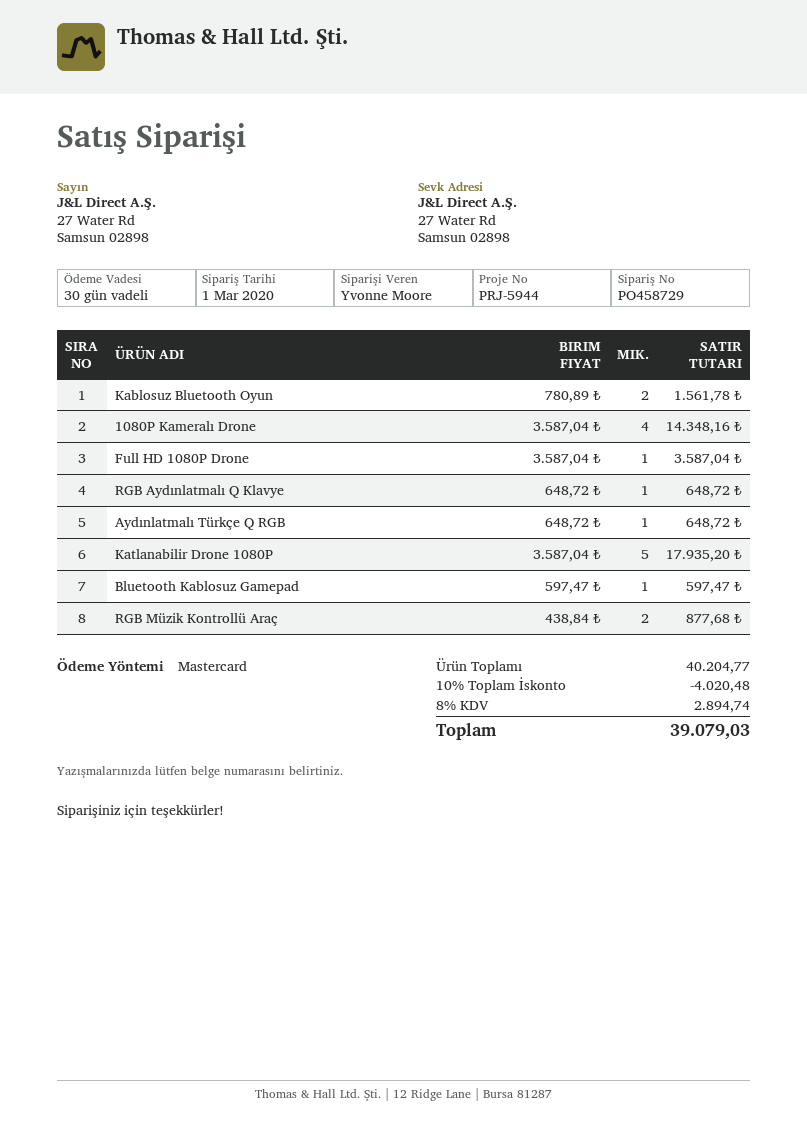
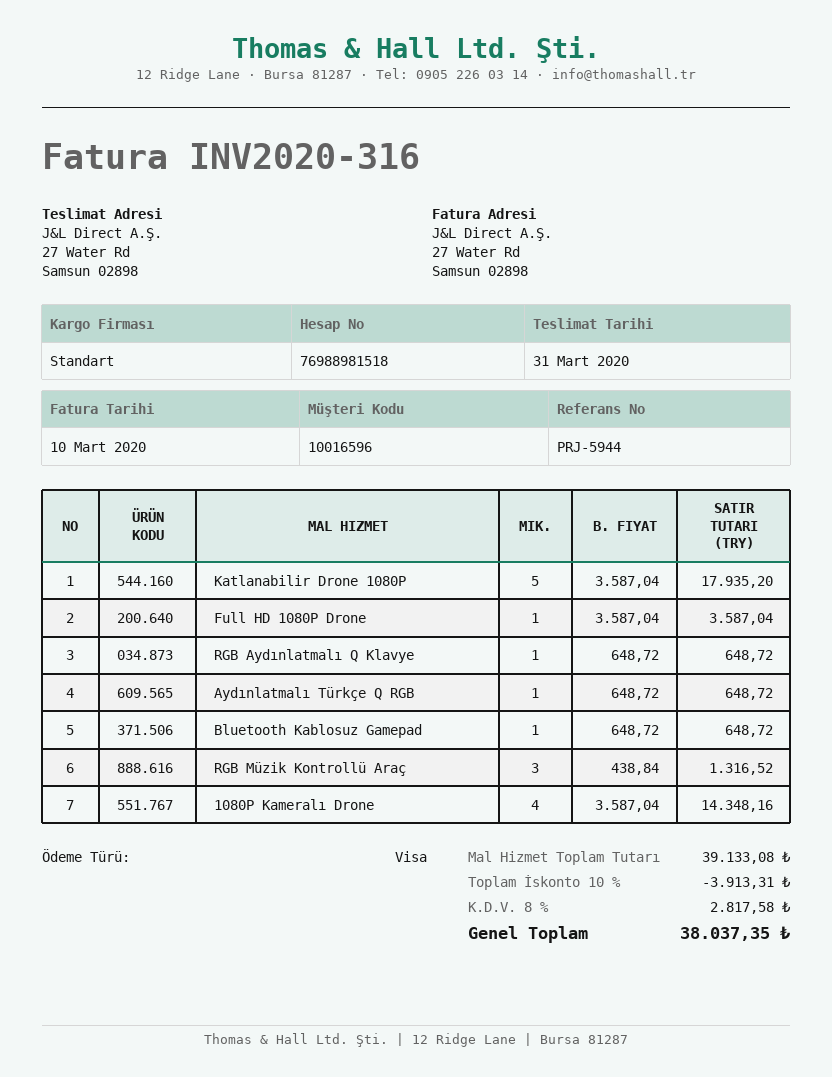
payment method: Mastercard -> Visa
Kablosuz Bluetooth Oyun: 2 x 780.89 = 1561.78 -> none
Bluetooth Kablosuz Gamepad: 1 x 597.47 = 597.47 -> 1 x 648.72 = 648.72
RGB Müzik Kontrollü Araç: 2 x 438.84 = 877.68 -> 3 x 438.84 = 1316.52
subtotal: 40204.77 -> 39133.08
discount: 10% = 4020.48 -> 10% = 3913.31
tax: 8% = 2894.74 -> 8% = 2817.58
total: 39079.03 -> 38037.35

